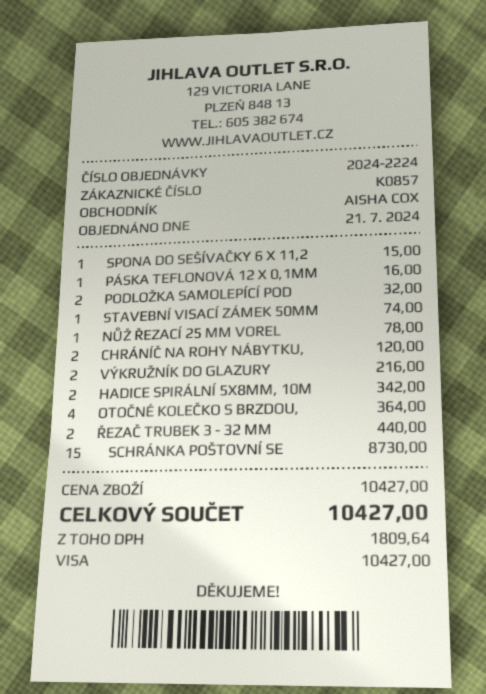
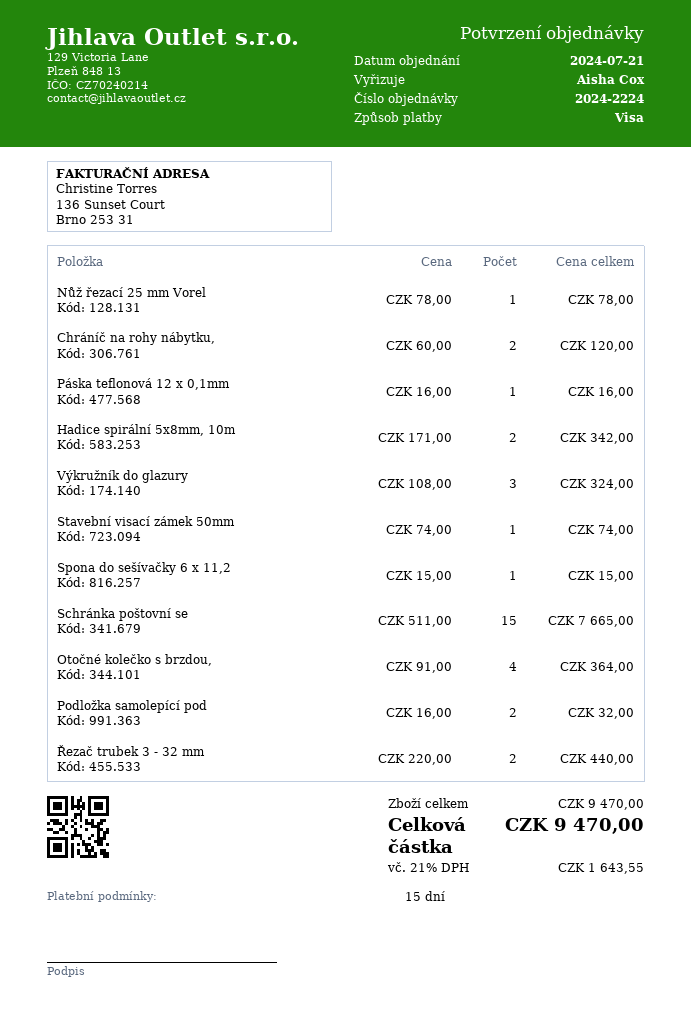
VÝKRUŽNÍK DO GLAZURY: 2 for 216.00 -> 3 for 324.00
SCHRÁNKA POŠTOVNÍ SE: 15 for 8730.00 -> 15 for 7665.00
subtotal: 10427.00 -> 9470.00
tax: 1809.64 -> 1643.55
total: 10427.00 -> 9470.00

